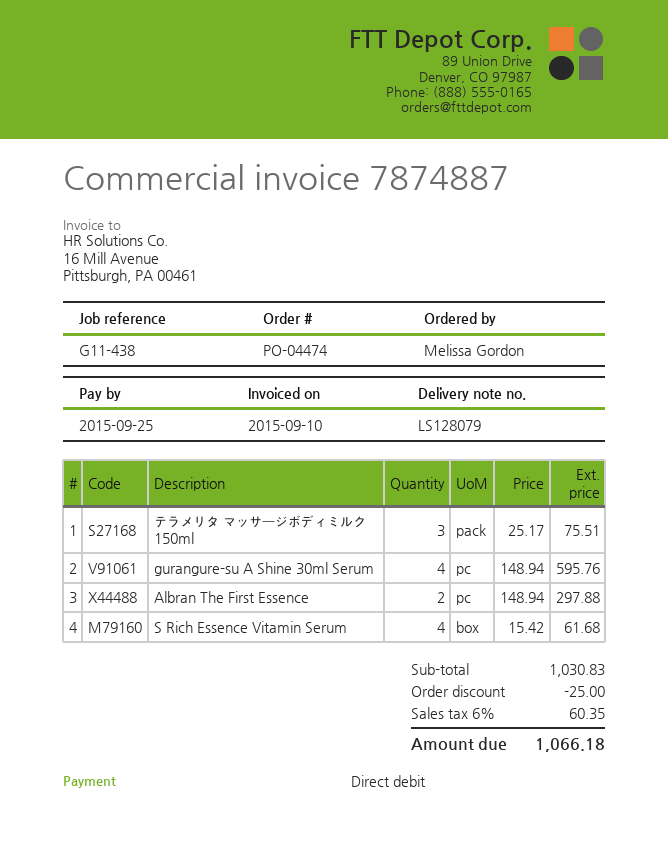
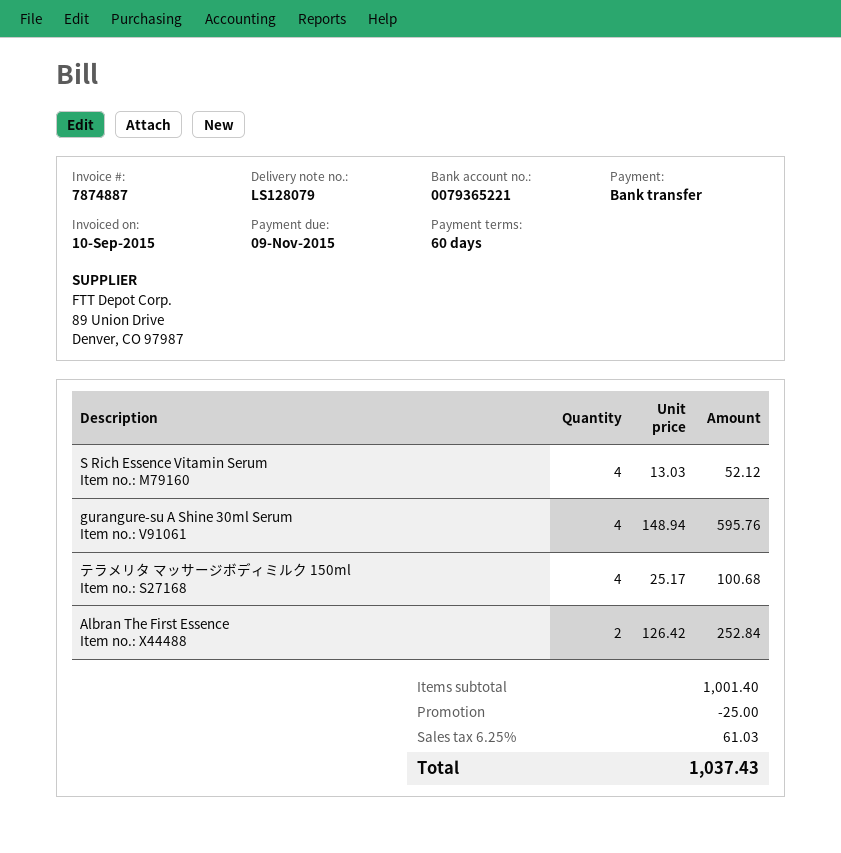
due date: 2015-09-25 -> 2015-11-09
payment method: direct debit -> bank transfer
テラメリタ マッサージボディミルク 150ml: 3 x 25.17 = 75.51 -> 4 x 25.17 = 100.68
Albran The First Essence: 2 x 148.94 = 297.88 -> 2 x 126.42 = 252.84
S Rich Essence Vitamin Serum: 4 x 15.42 = 61.68 -> 4 x 13.03 = 52.12
subtotal: 1030.83 -> 1001.40
tax: 6% = 60.35 -> 6.25% = 61.03
total: 1066.18 -> 1037.43

